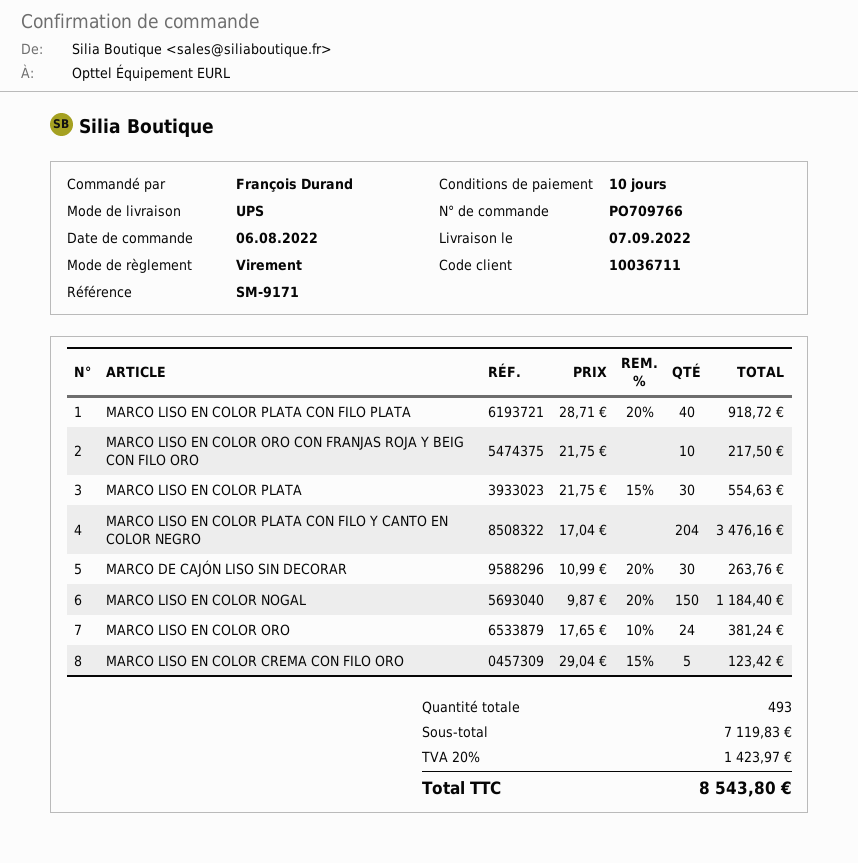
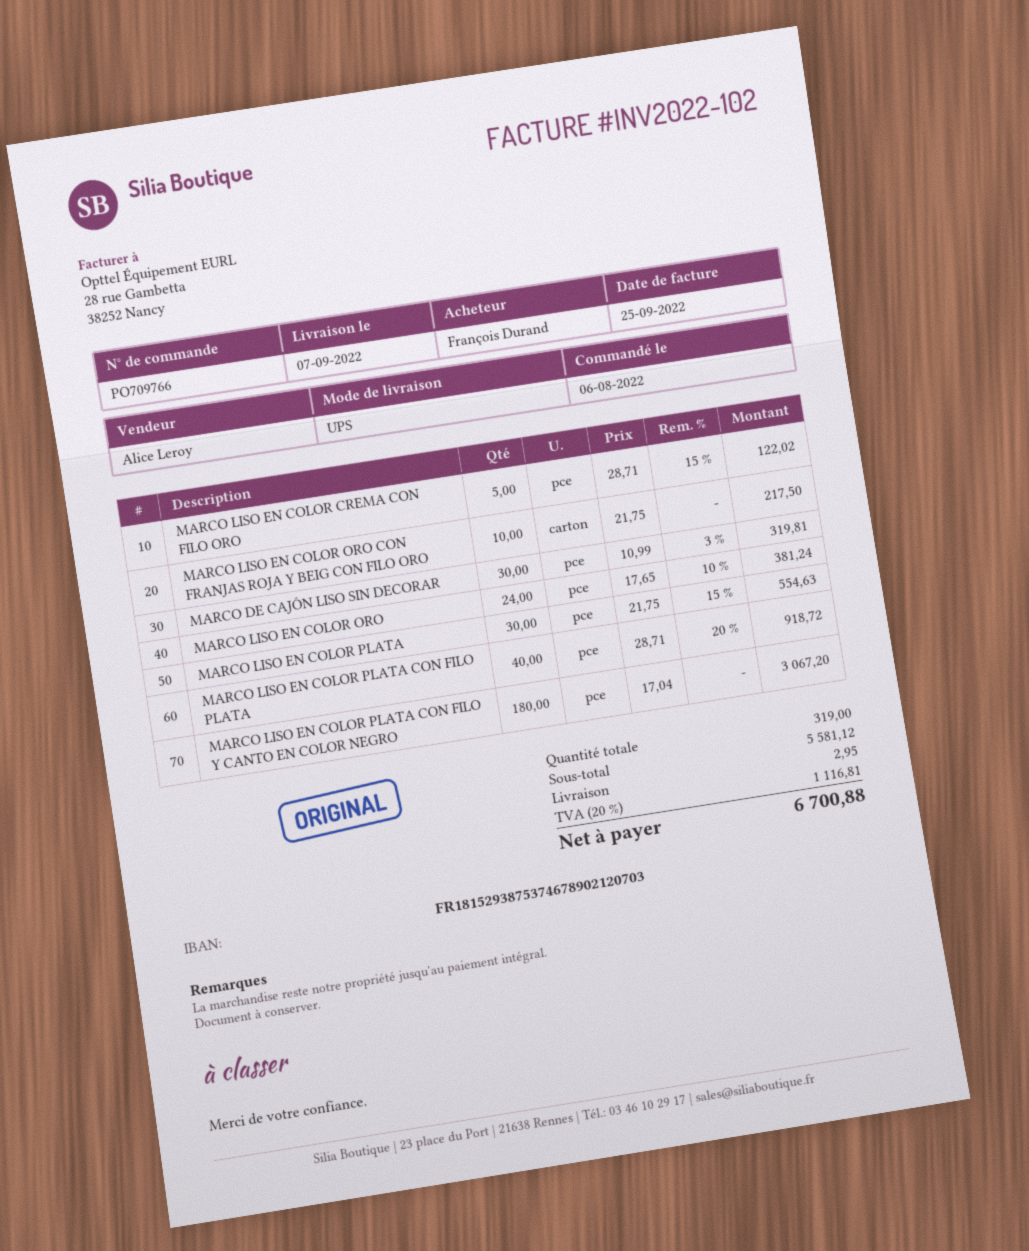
MARCO LISO EN COLOR PLATA CON FILO Y CANTO EN COLOR NEGRO: 204 x 17.04 = 3476.16 -> 180 x 17.04 = 3067.20
MARCO DE CAJÓN LISO SIN DECORAR: 30 x 10.99 - 20% = 263.76 -> 30 x 10.99 - 3% = 319.81
MARCO LISO EN COLOR NOGAL: 150 x 9.87 - 20% = 1184.40 -> none
MARCO LISO EN COLOR CREMA CON FILO ORO: 5 x 29.04 - 15% = 123.42 -> 5 x 28.71 - 15% = 122.02
total quantity: 493 -> 319
subtotal: 7119.83 -> 5581.12
shipping: none -> 2.95
tax: 20% = 1423.97 -> 20% = 1116.81
total: 8543.80 -> 6700.88

